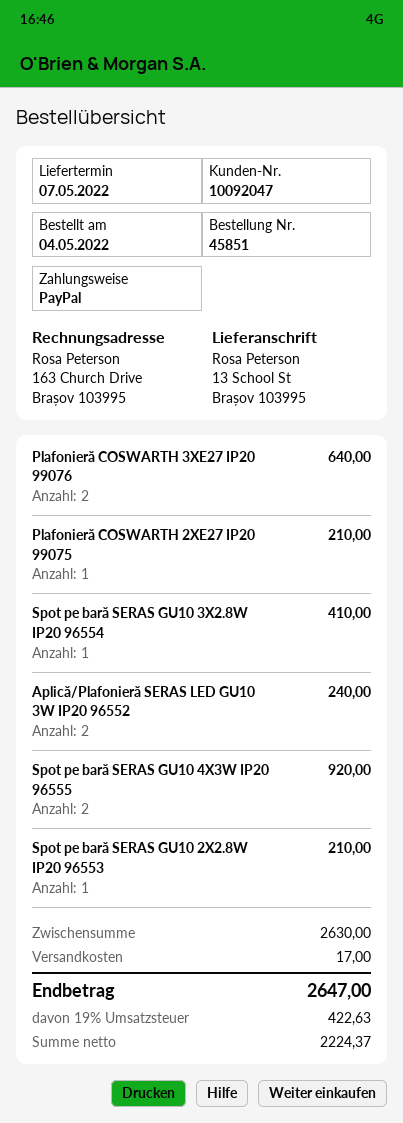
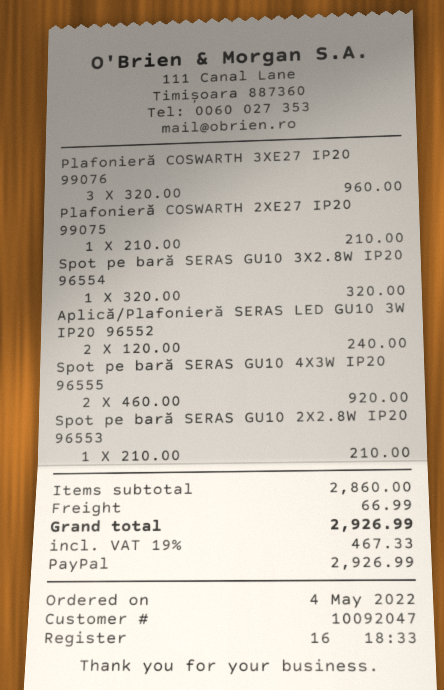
Plafonieră COSWARTH 3XE27 IP20 99076: 2 for 640.00 -> 3 for 960.00
Spot pe bară SERAS GU10 3X2.8W IP20 96554: 1 for 410.00 -> 1 for 320.00
subtotal: 2630.00 -> 2860.00
shipping: 17.00 -> 66.99
tax: 19% = 422.63 -> 19% = 467.33
total: 2647.00 -> 2926.99

